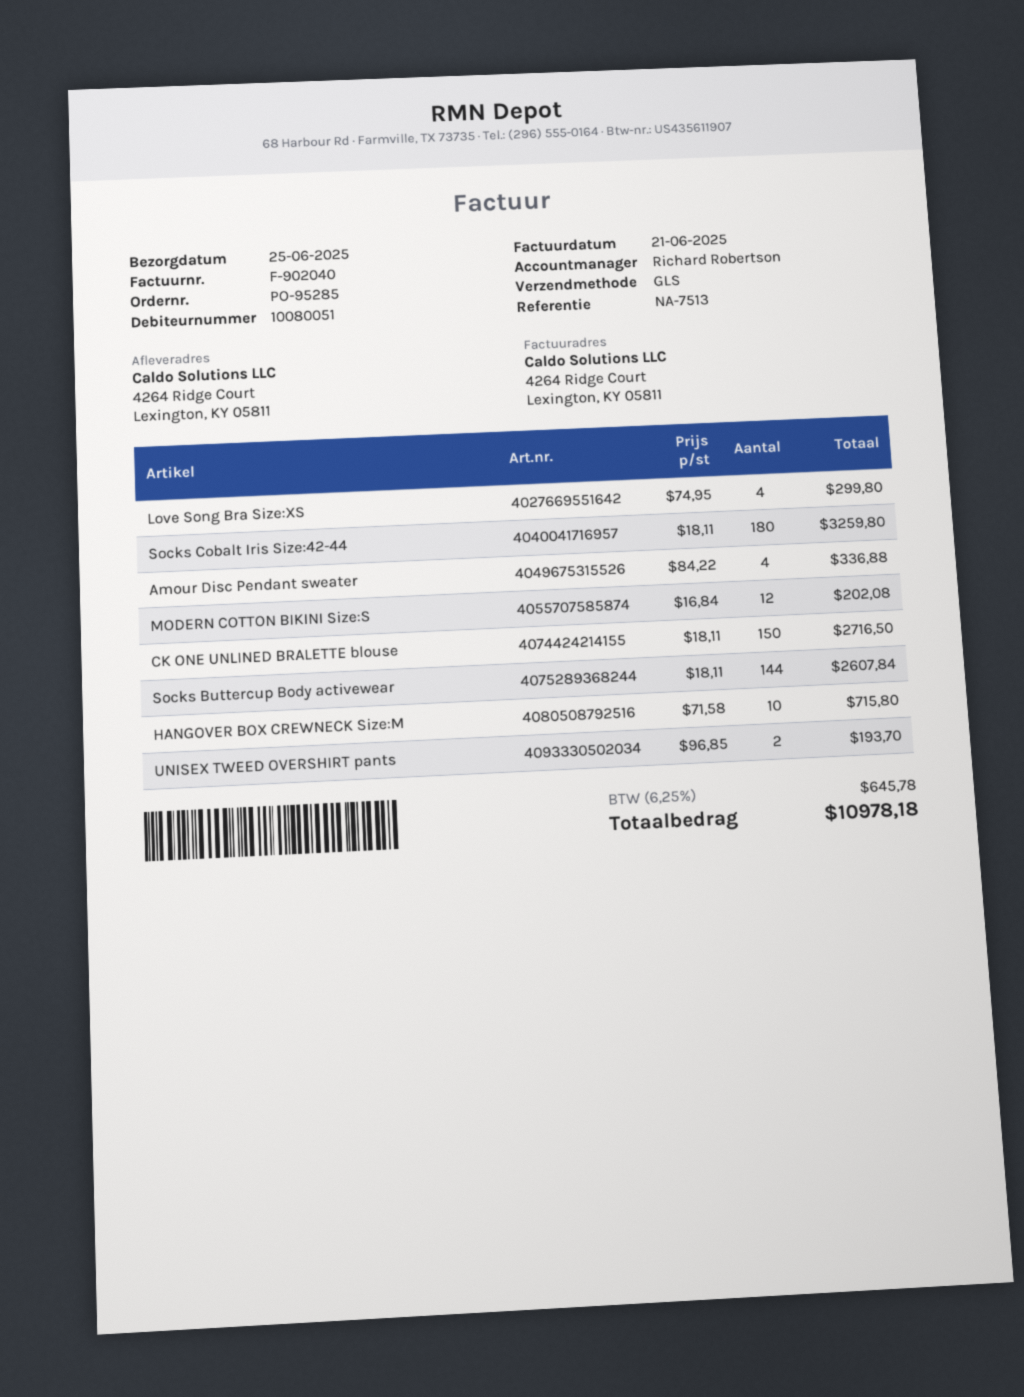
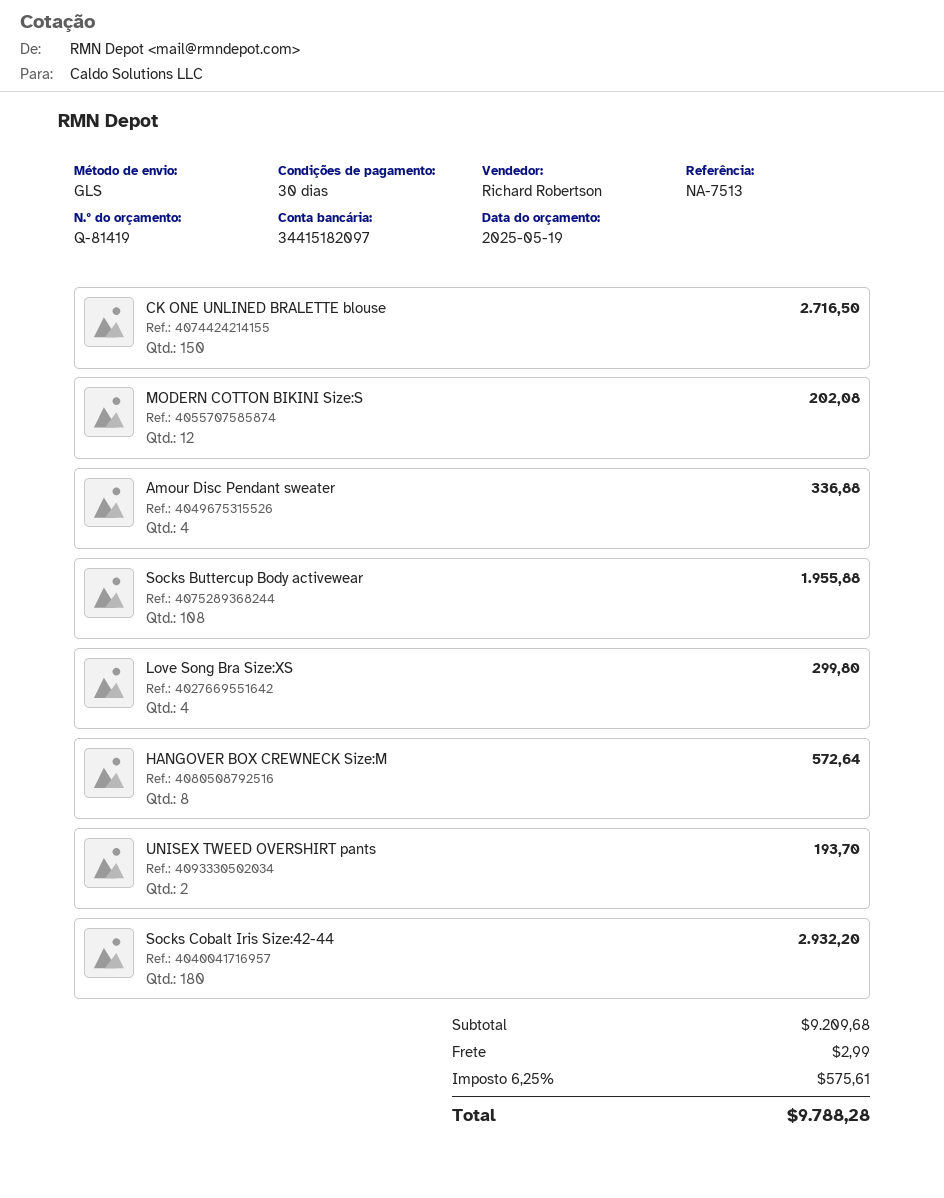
Socks Cobalt Iris Size:42-44: 180 for 3259.80 -> 180 for 2932.20
Socks Buttercup Body activewear: 144 for 2607.84 -> 108 for 1955.88
HANGOVER BOX CREWNECK Size:M: 10 for 715.80 -> 8 for 572.64
shipping: none -> 2.99
tax: 6.25% = 645.78 -> 6.25% = 575.61
total: 10978.18 -> 9788.28

